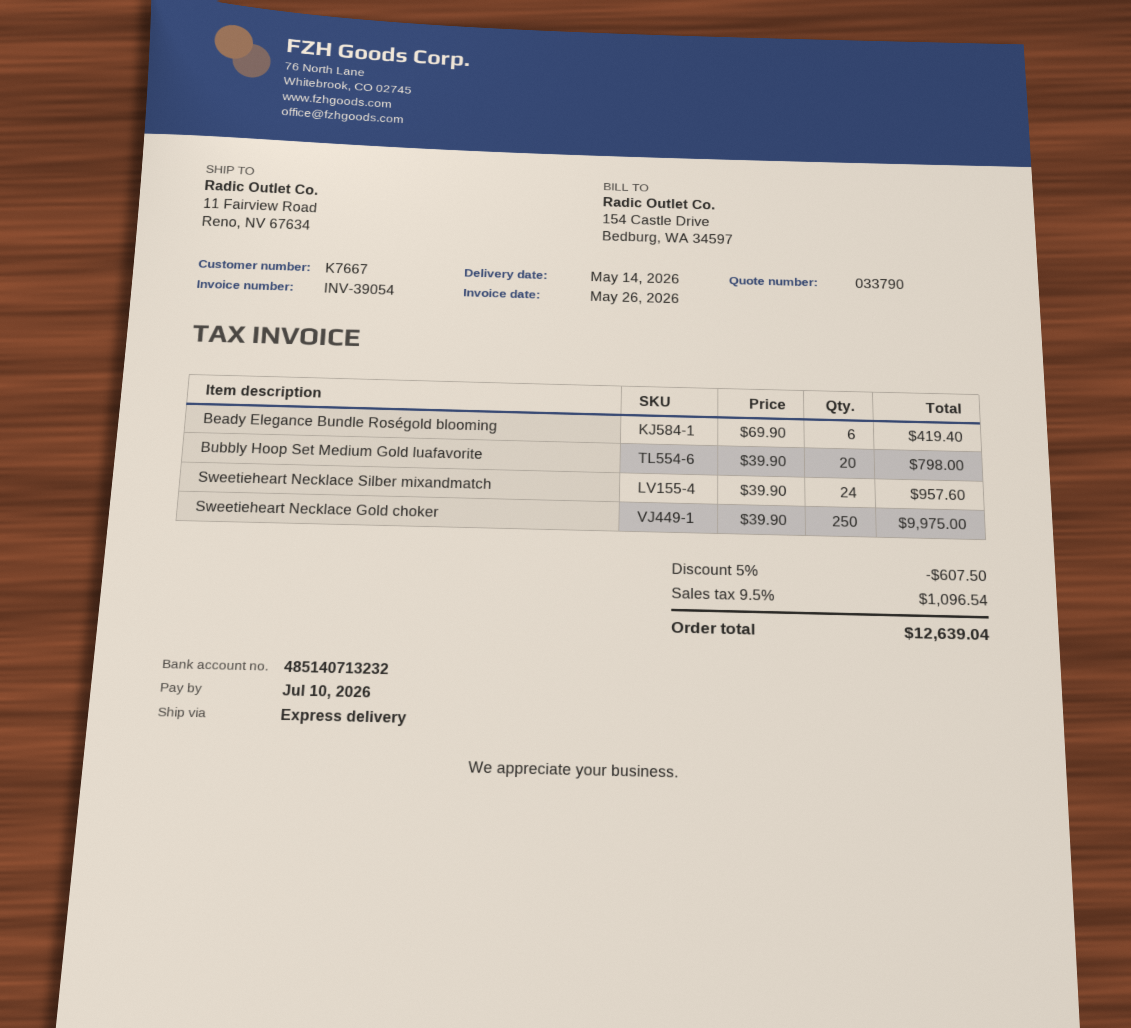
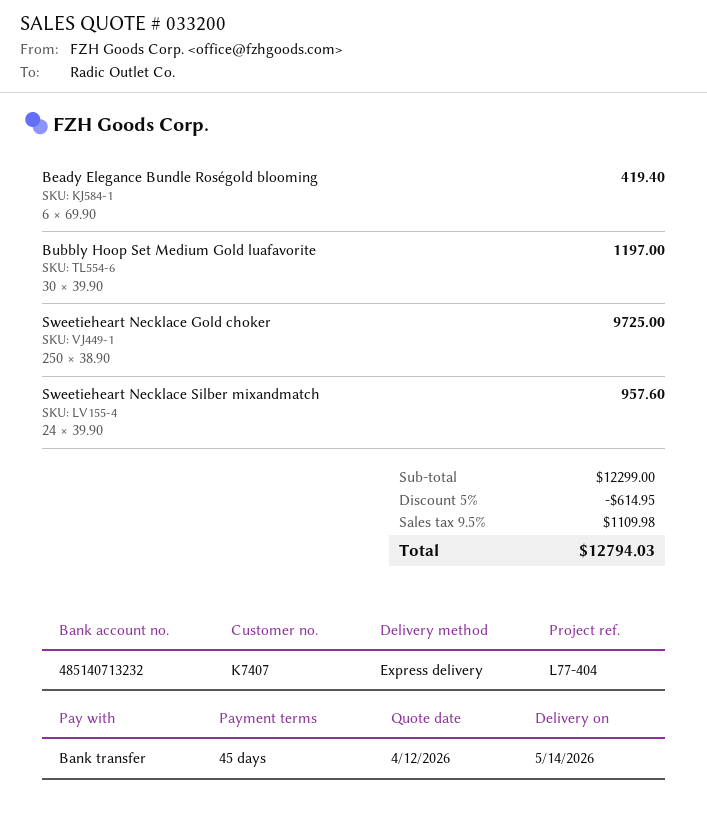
quote number: 033790 -> 033200
customer number: K7667 -> K7407
Bubbly Hoop Set Medium Gold luafavorite: 20 x 39.90 = 798.00 -> 30 x 39.90 = 1197.00
Sweetieheart Necklace Gold choker: 250 x 39.90 = 9975.00 -> 250 x 38.90 = 9725.00
discount: 5% = 607.50 -> 5% = 614.95
tax: 9.5% = 1096.54 -> 9.5% = 1109.98
total: 12639.04 -> 12794.03

